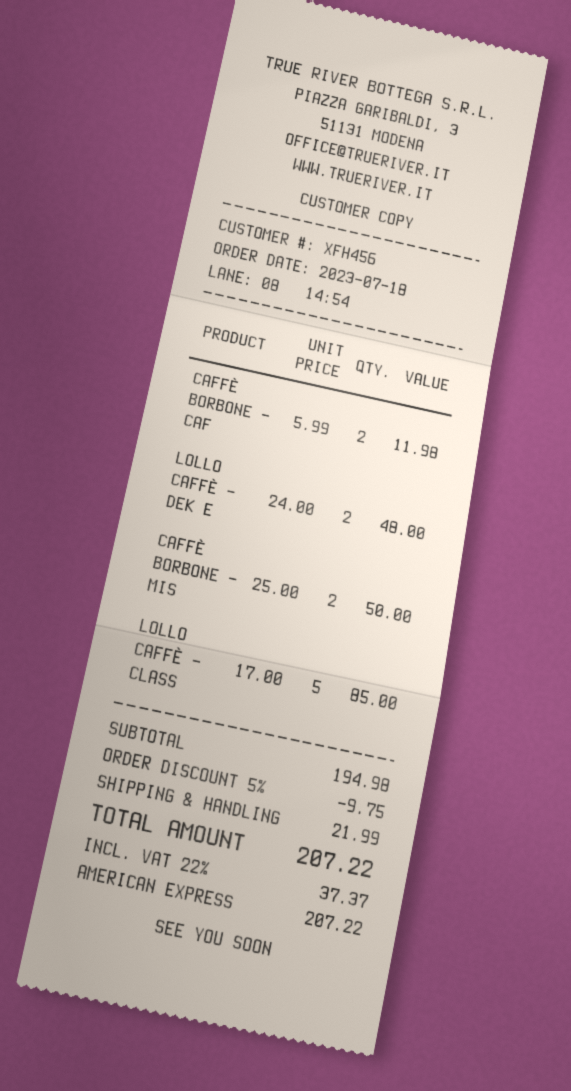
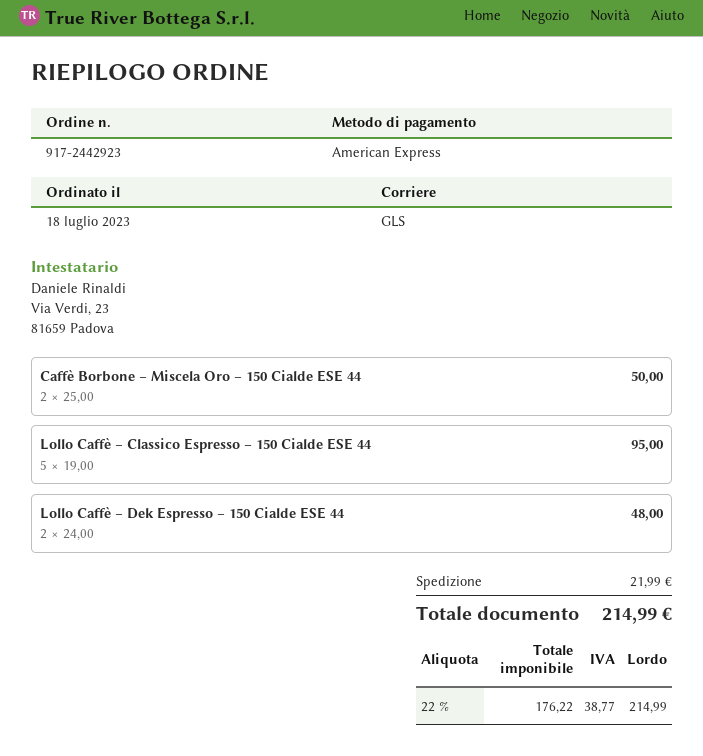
CAFFÈ BORBONE – CAF: 2 x 5.99 = 11.98 -> none
LOLLO CAFFÈ – CLASS: 5 x 17.00 = 85.00 -> 5 x 19.00 = 95.00
discount: 5% = 9.75 -> none
tax: 22% = 37.37 -> 22% = 38.77
total: 207.22 -> 214.99

